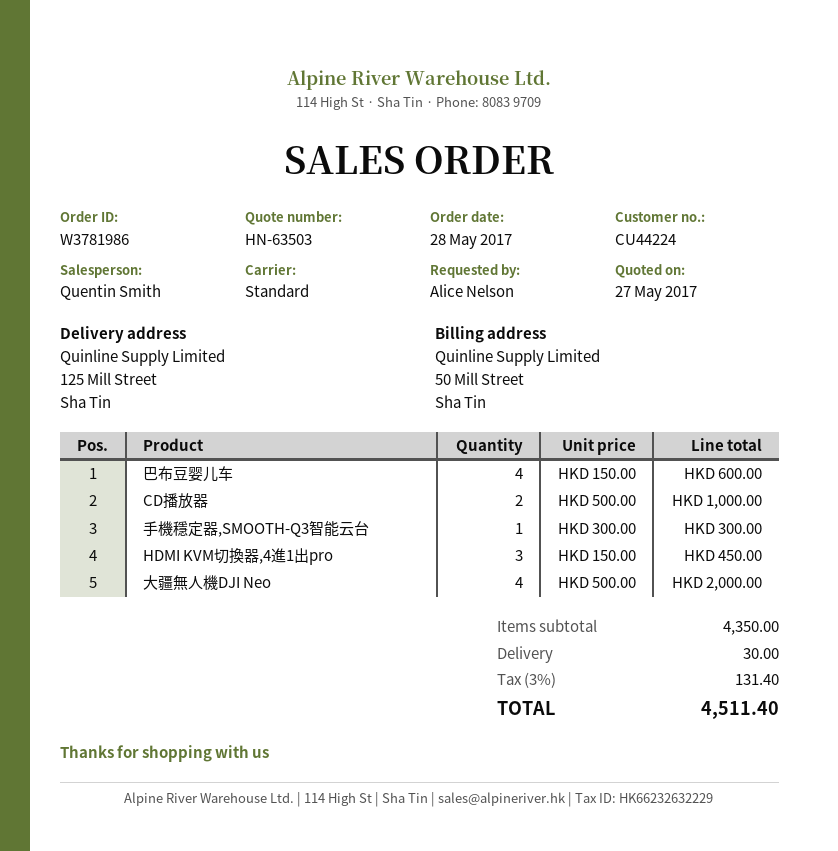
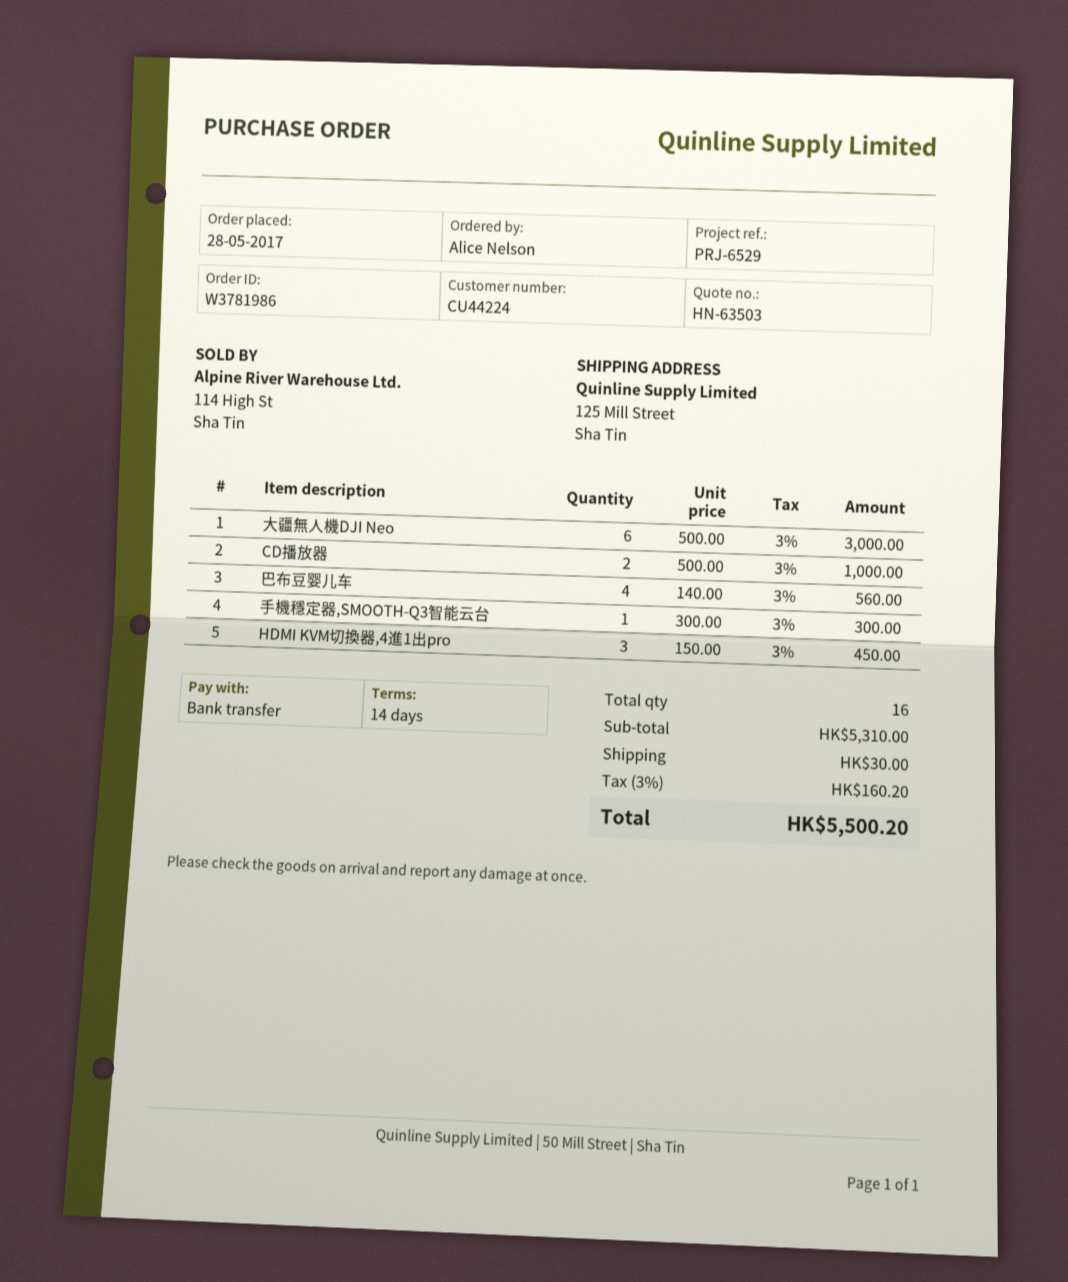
巴布豆婴儿车: 4 x 150.00 = 600.00 -> 4 x 140.00 = 560.00
大疆無人機DJI Neo: 4 x 500.00 = 2000.00 -> 6 x 500.00 = 3000.00
subtotal: 4350.00 -> 5310.00
tax: 3% = 131.40 -> 3% = 160.20
total: 4511.40 -> 5500.20

